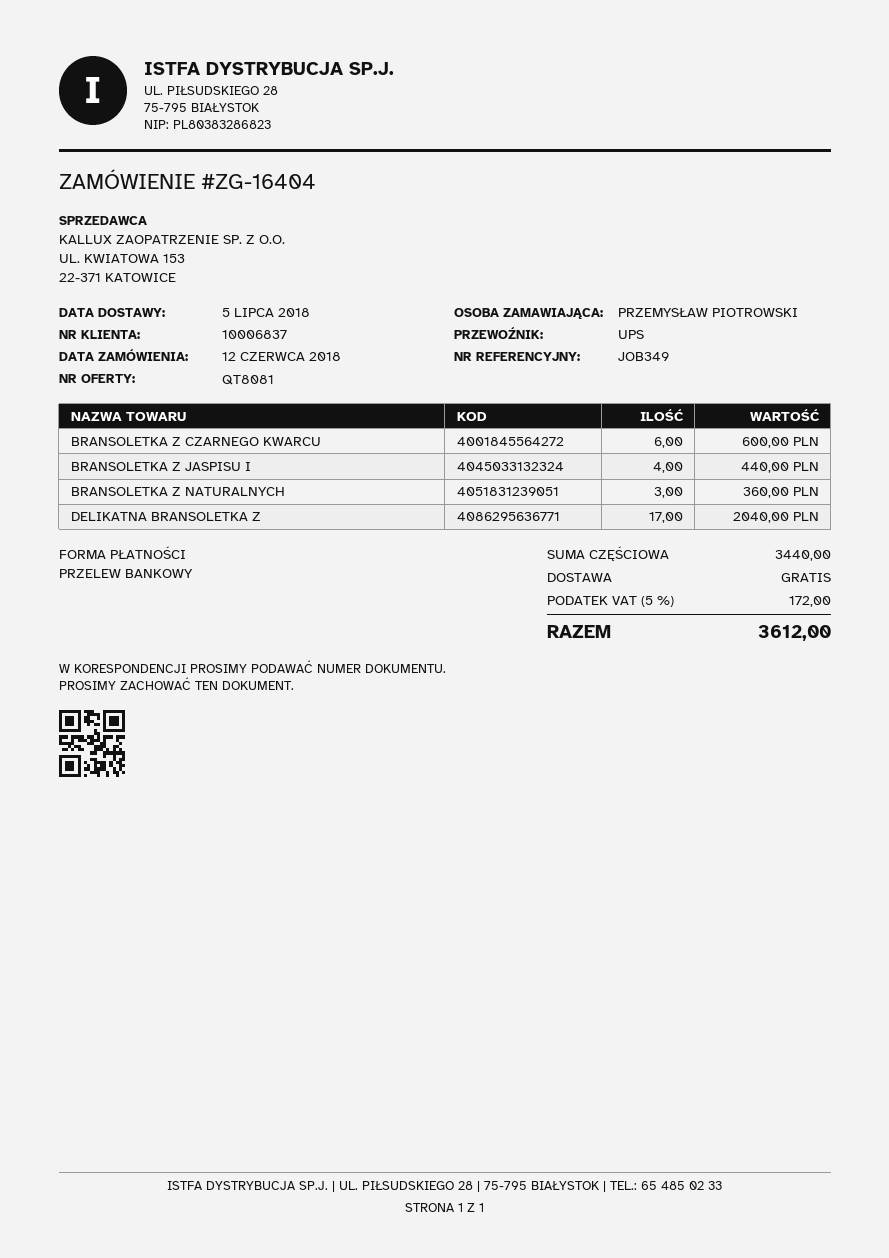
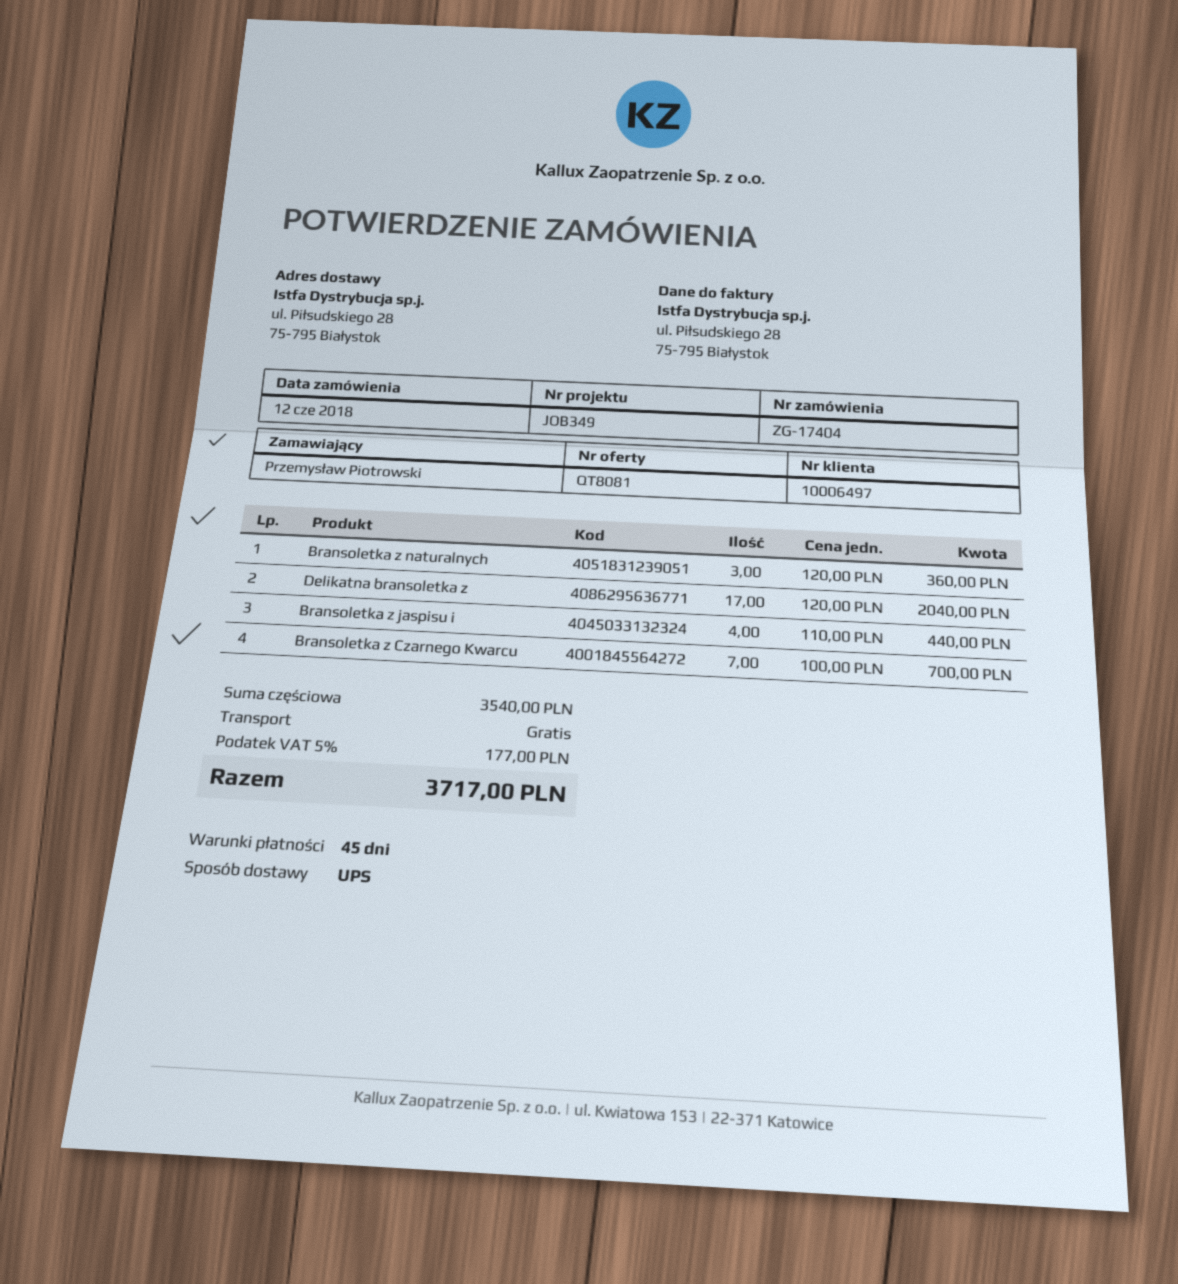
order number: ZG-16404 -> ZG-17404
customer number: 10006837 -> 10006497
BRANSOLETKA Z CZARNEGO KWARCU: 6 for 600.00 -> 7 for 700.00
subtotal: 3440.00 -> 3540.00
tax: 5% = 172.00 -> 5% = 177.00
total: 3612.00 -> 3717.00

